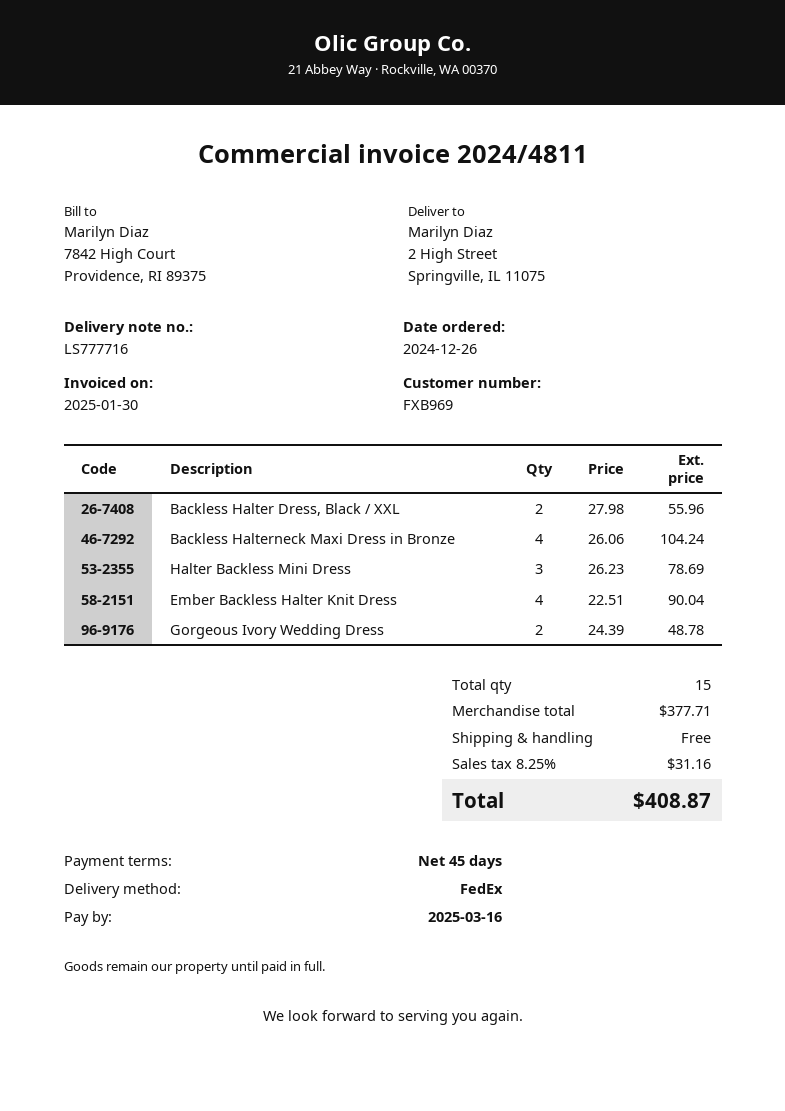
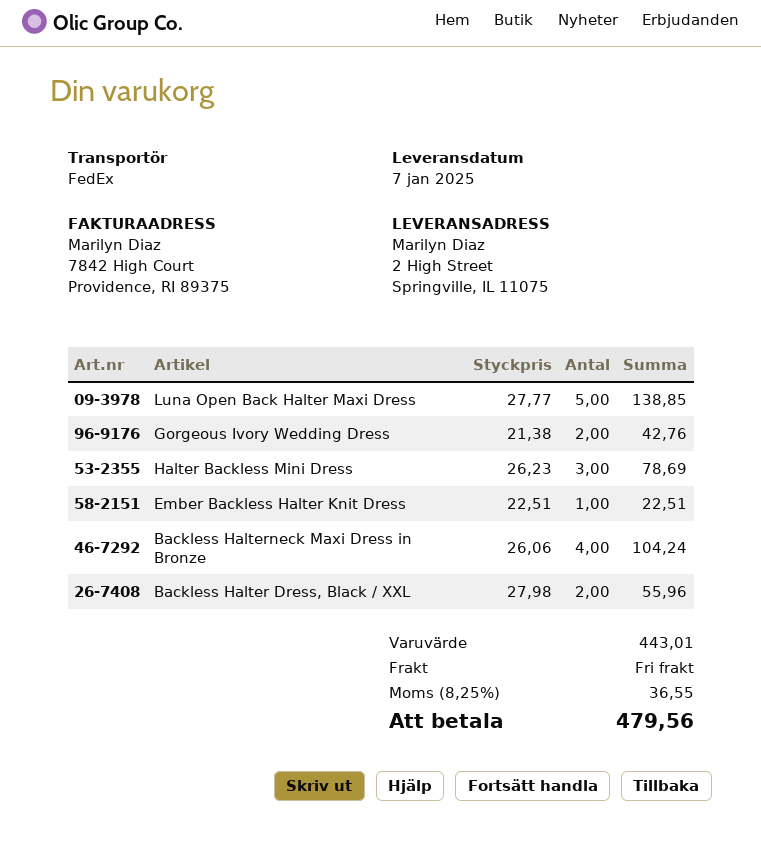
Ember Backless Halter Knit Dress: 4 x 22.51 = 90.04 -> 1 x 22.51 = 22.51
Gorgeous Ivory Wedding Dress: 2 x 24.39 = 48.78 -> 2 x 21.38 = 42.76
Luna Open Back Halter Maxi Dress: none -> 5 x 27.77 = 138.85
subtotal: 377.71 -> 443.01
tax: 8.25% = 31.16 -> 8.25% = 36.55
total: 408.87 -> 479.56

